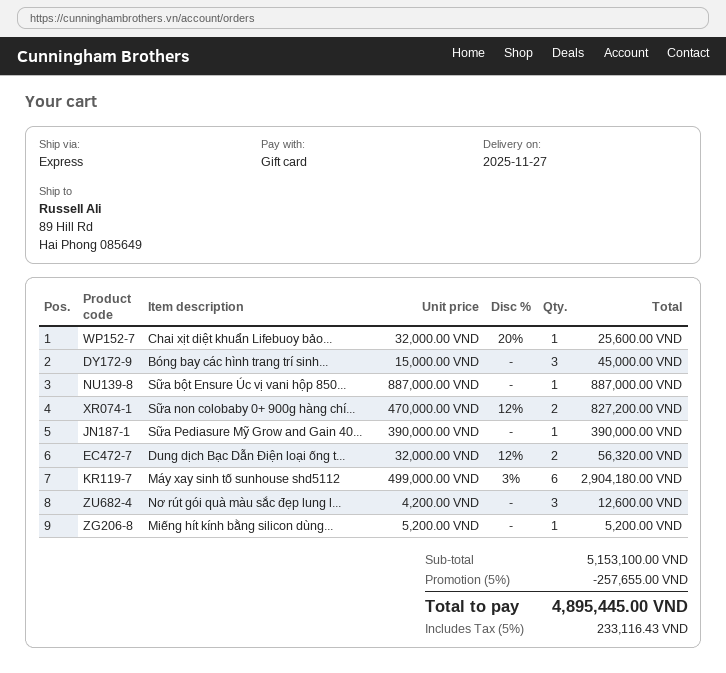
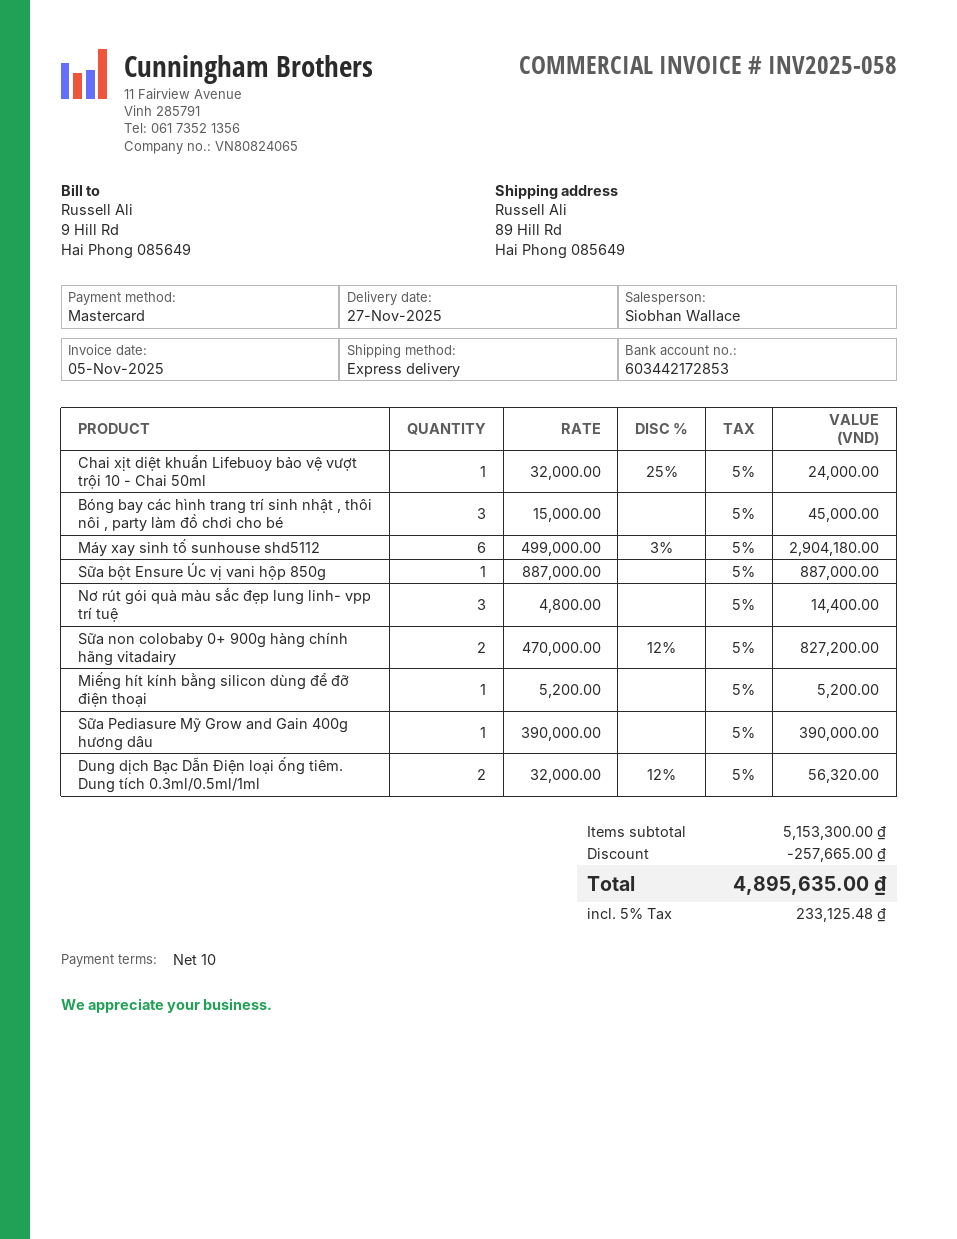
payment method: gift card -> Mastercard
Chai xịt diệt khuẩn Lifebuoy bảo...: 1 x 32000.00 - 20% = 25600.00 -> 1 x 32000.00 - 25% = 24000.00
Nơ rút gói quà màu sắc đẹp lung l...: 3 x 4200.00 = 12600.00 -> 3 x 4800.00 = 14400.00
subtotal: 5153100.00 -> 5153300.00
discount: 257655.00 -> 257665.00
tax: 5% = 233116.43 -> 5% = 233125.48
total: 4895445.00 -> 4895635.00

